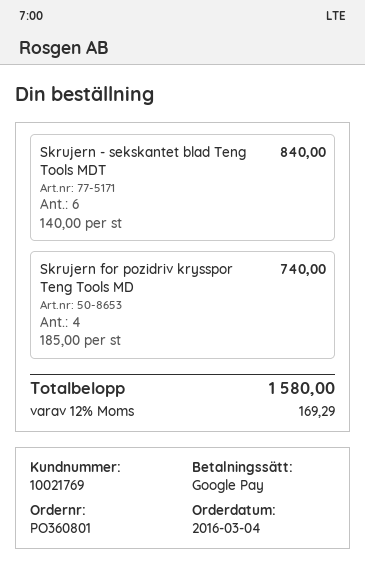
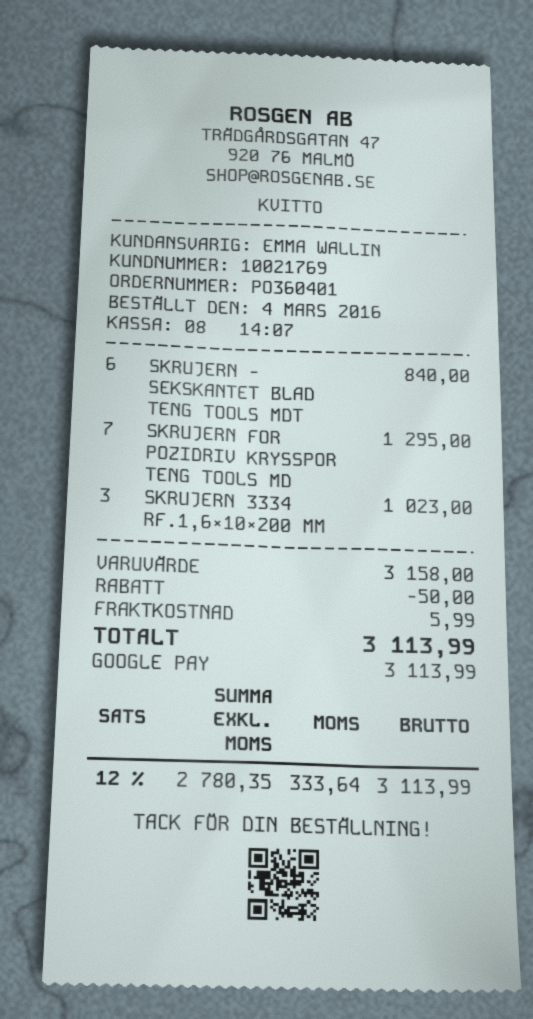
order number: PO360801 -> PO360401
Skrujern for pozidriv krysspor Teng Tools MD: 4 for 740.00 -> 7 for 1295.00
SKRUJERN 3334 RF.1,6×10×200 MM: none -> 3 for 1023.00
discount: none -> 50.00
shipping: none -> 5.99
tax: 12% = 169.29 -> 12% = 333.64
total: 1580.00 -> 3113.99

